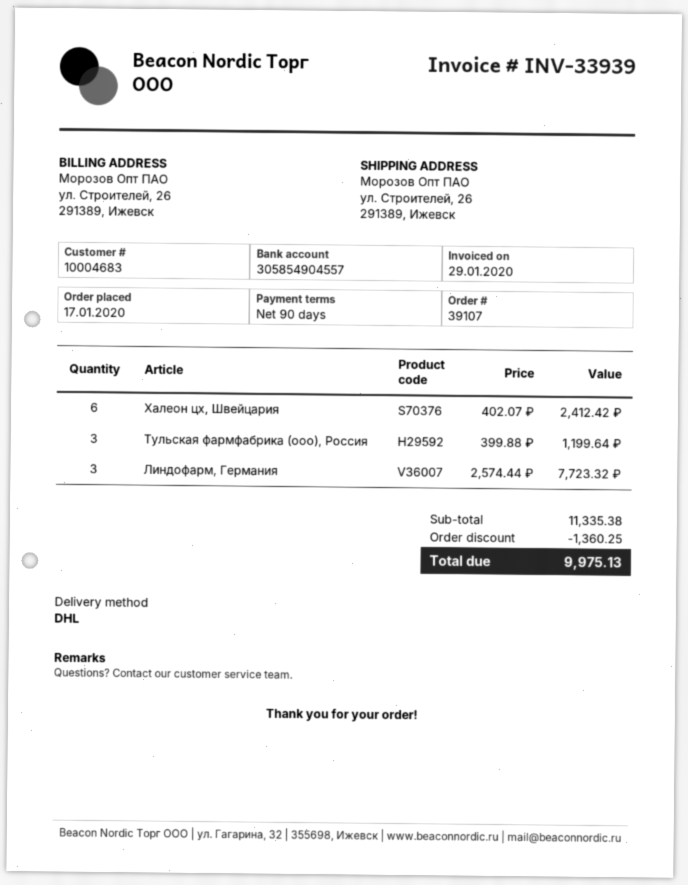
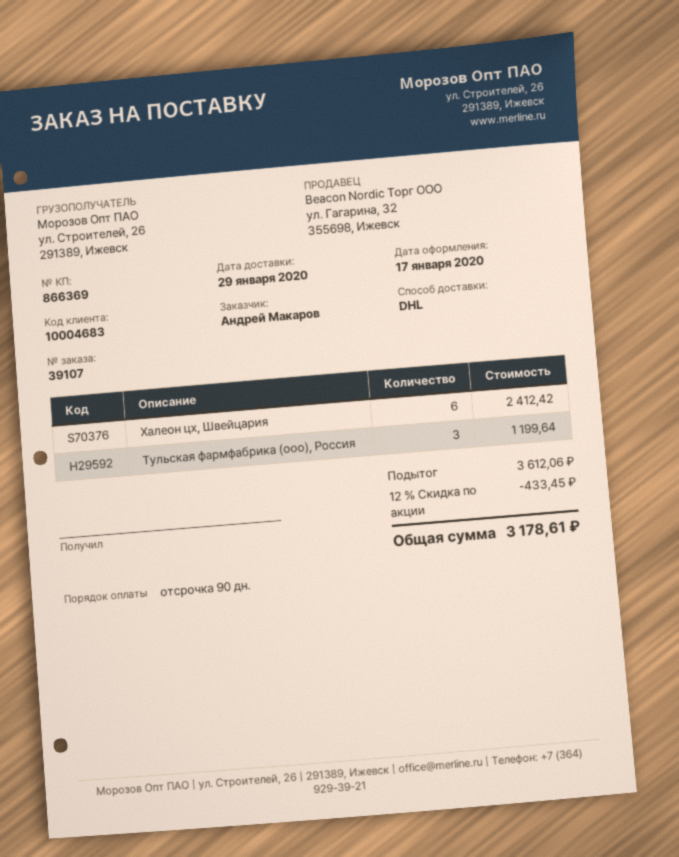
Линдофарм, Германия: 3 for 7723.32 -> none
subtotal: 11335.38 -> 3612.06
discount: 1360.25 -> 433.45
total: 9975.13 -> 3178.61

